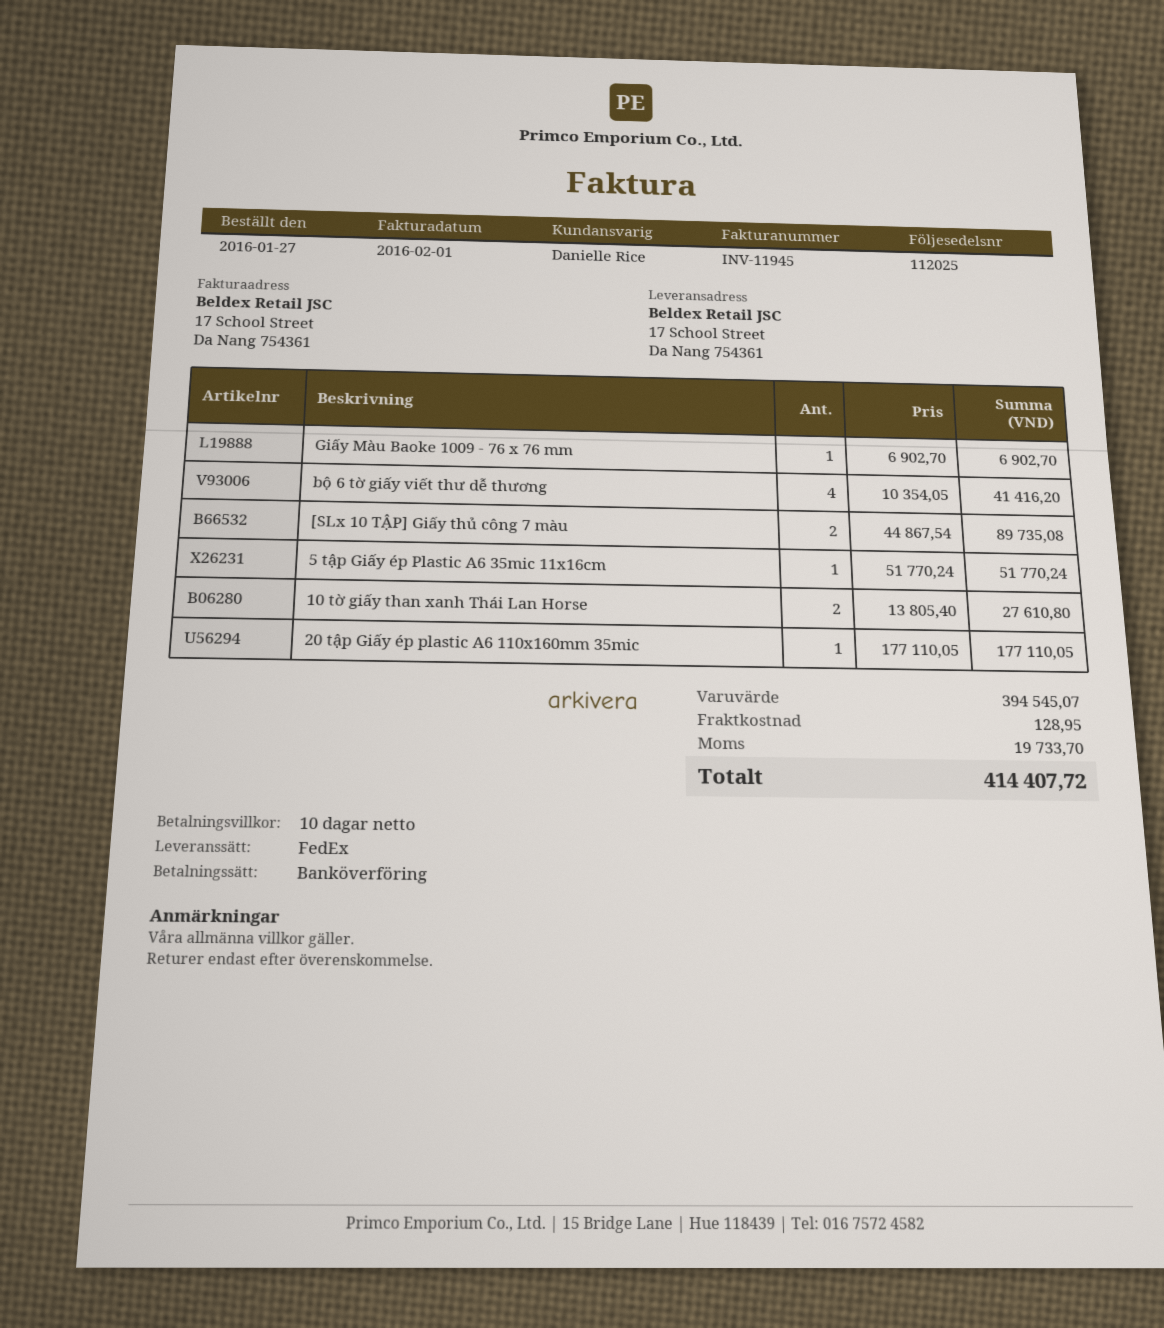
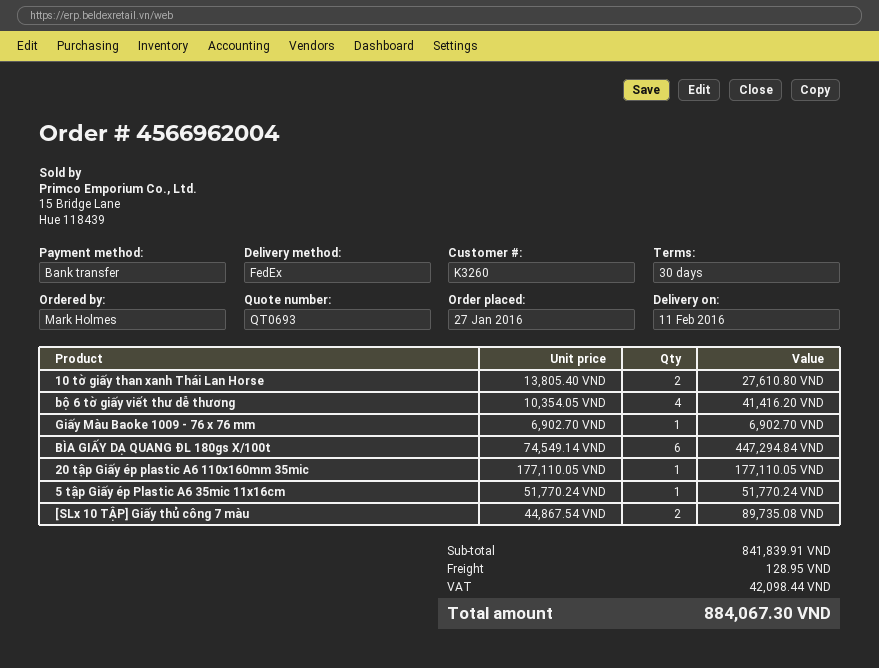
payment terms: 10 days -> 30 days
BÌA GIẤY DẠ QUANG ĐL 180gs X/100t: none -> 6 x 74549.14 = 447294.84
subtotal: 394545.07 -> 841839.91
tax: 19733.70 -> 42098.44
total: 414407.72 -> 884067.30

